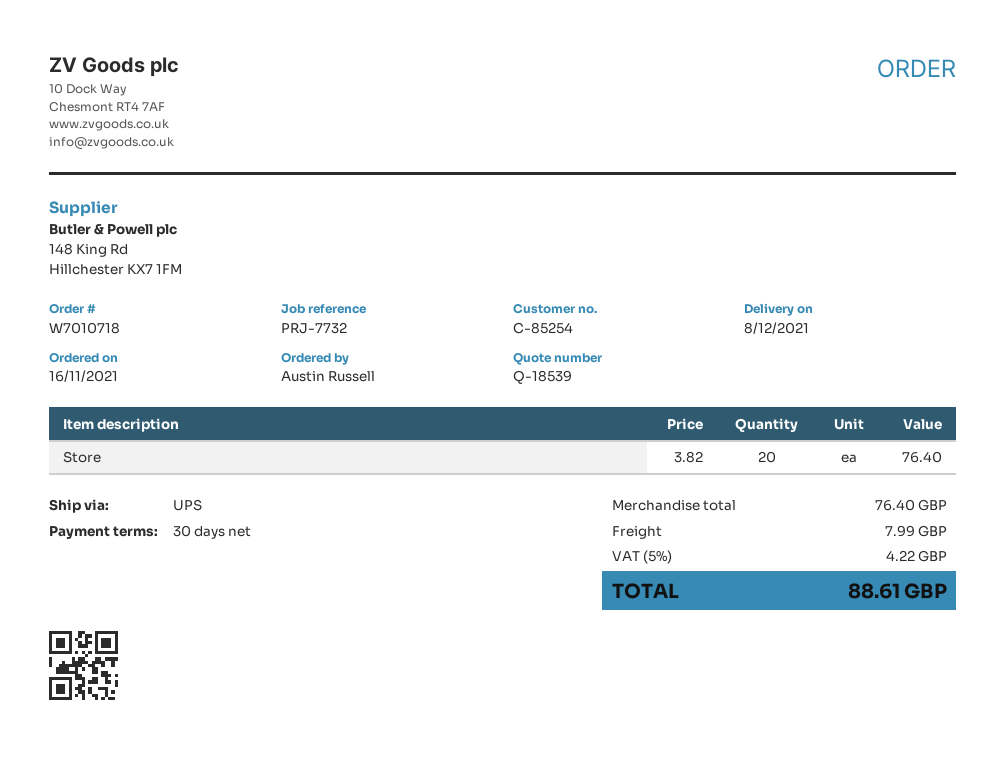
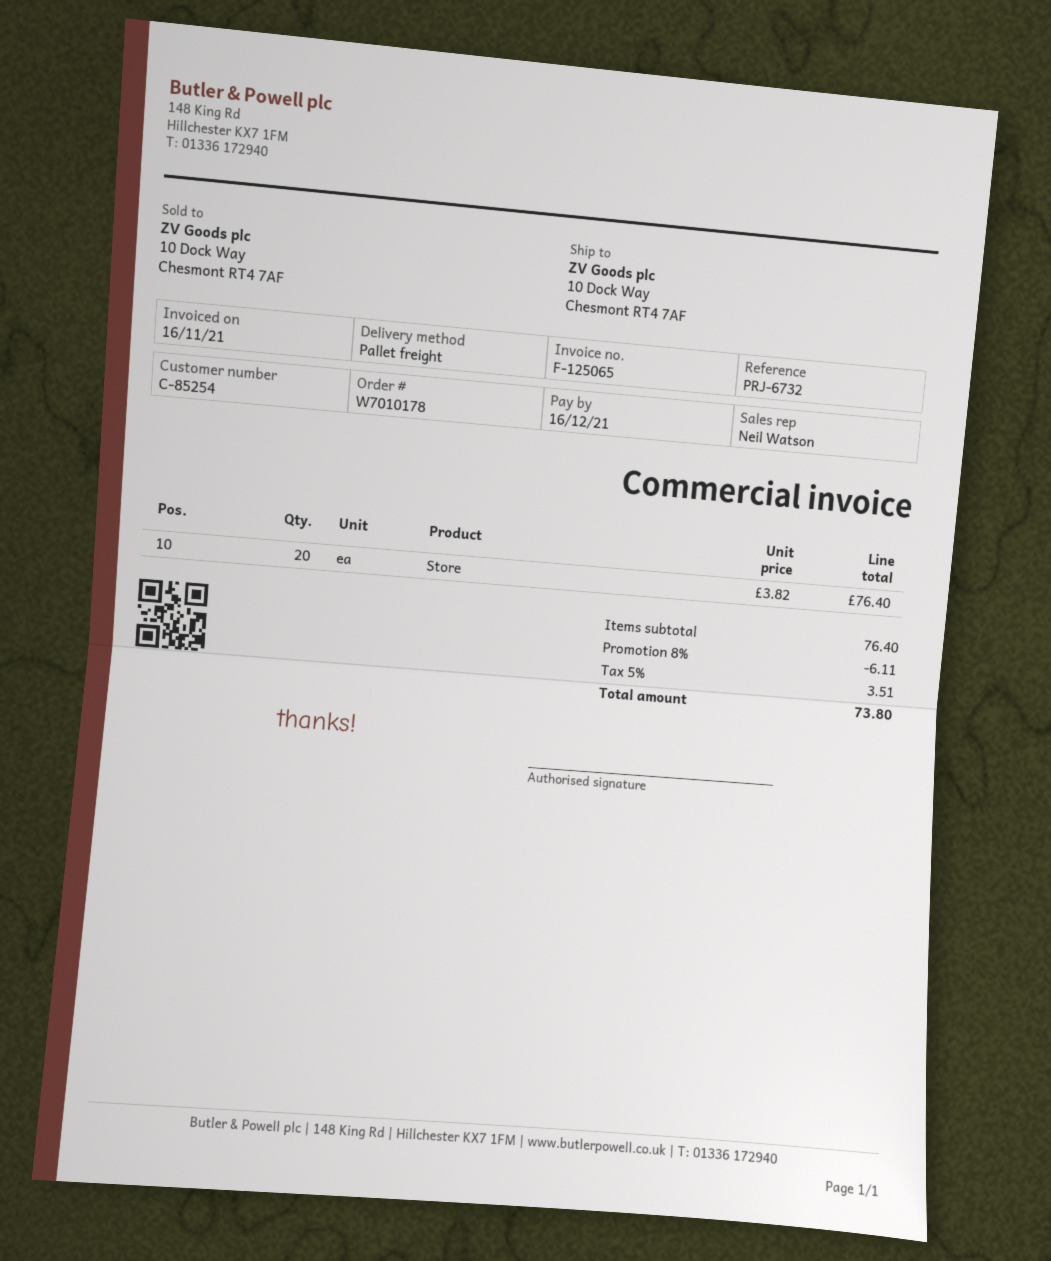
order number: W7010718 -> W7010178
reference: PRJ-7732 -> PRJ-6732
shipping method: UPS -> pallet freight
discount: none -> 8% = 6.11
shipping: 7.99 -> none
tax: 5% = 4.22 -> 5% = 3.51
total: 88.61 -> 73.80

